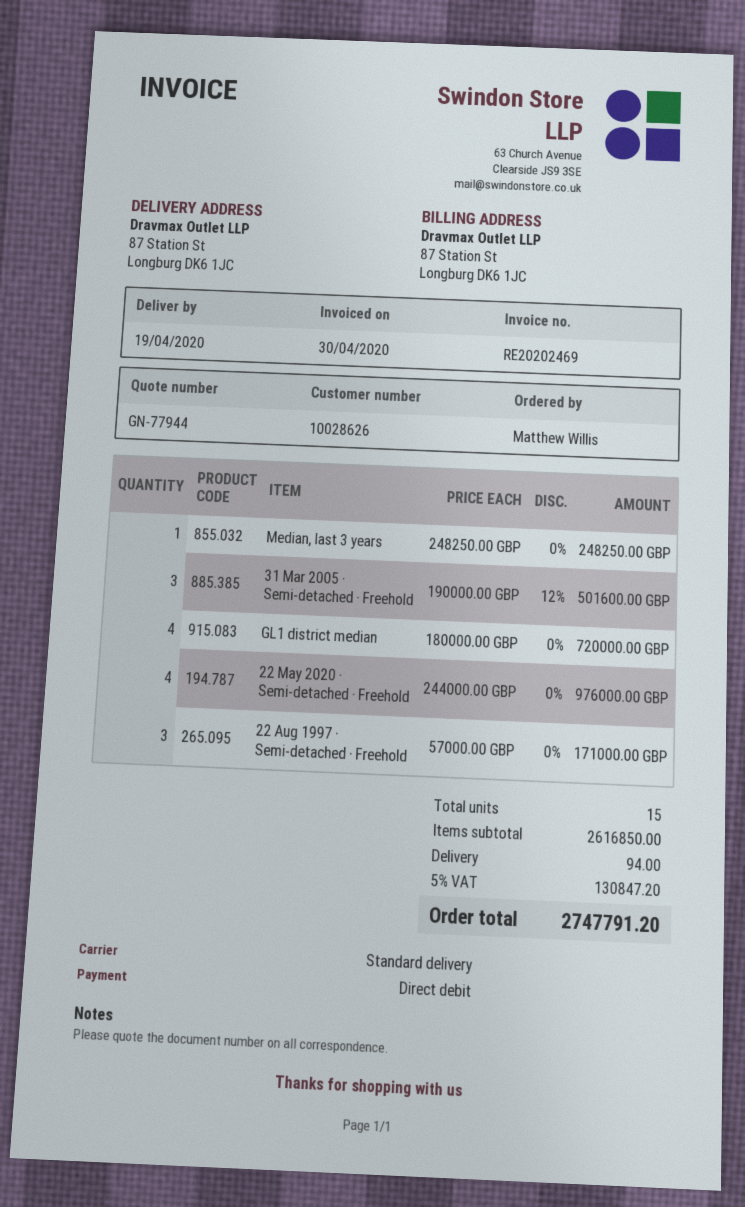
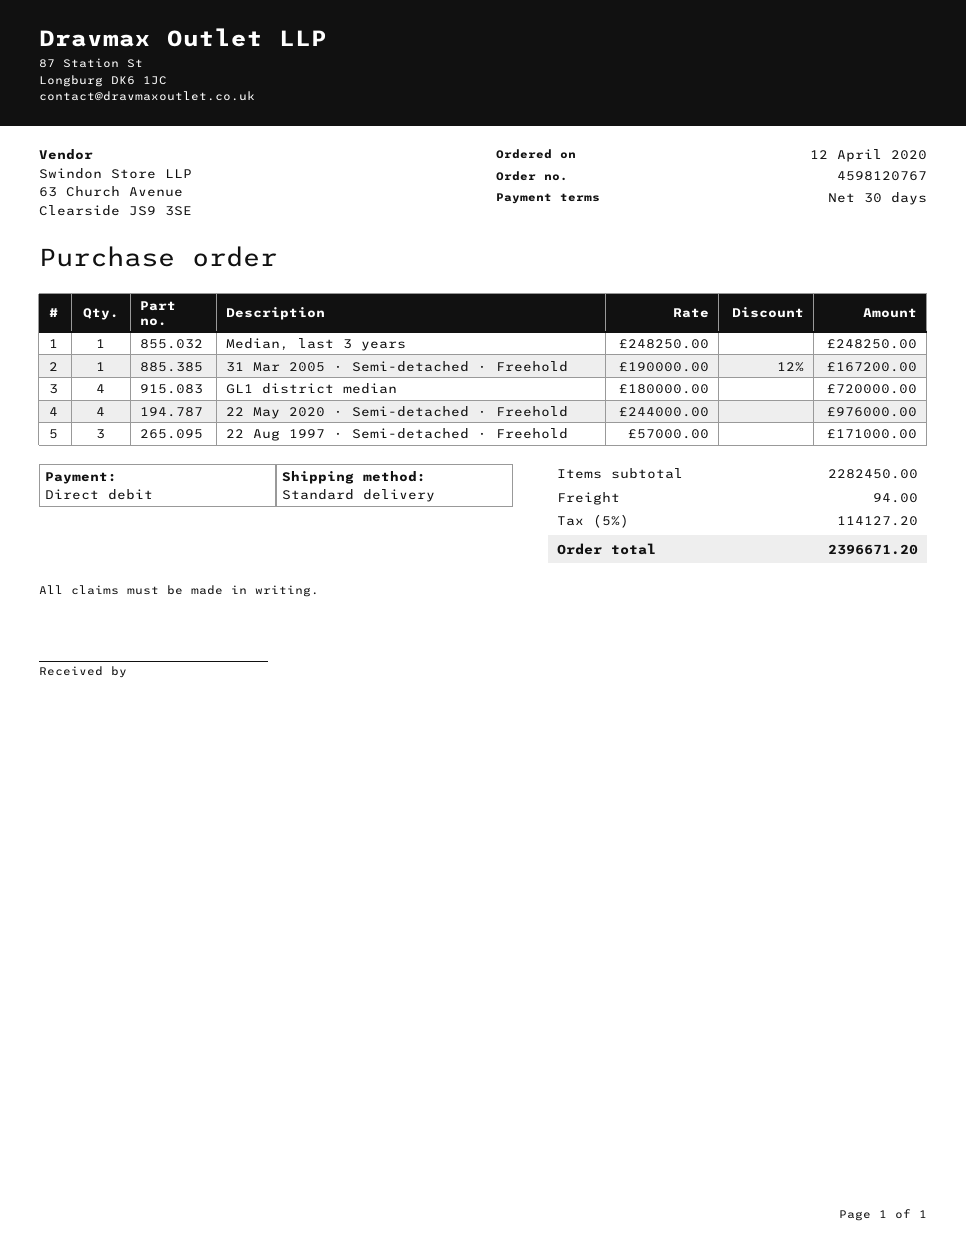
31 Mar 2005 · Semi-detached · Freehold: 3 x 190000.00 - 12% = 501600.00 -> 1 x 190000.00 - 12% = 167200.00
subtotal: 2616850.00 -> 2282450.00
tax: 5% = 130847.20 -> 5% = 114127.20
total: 2747791.20 -> 2396671.20

